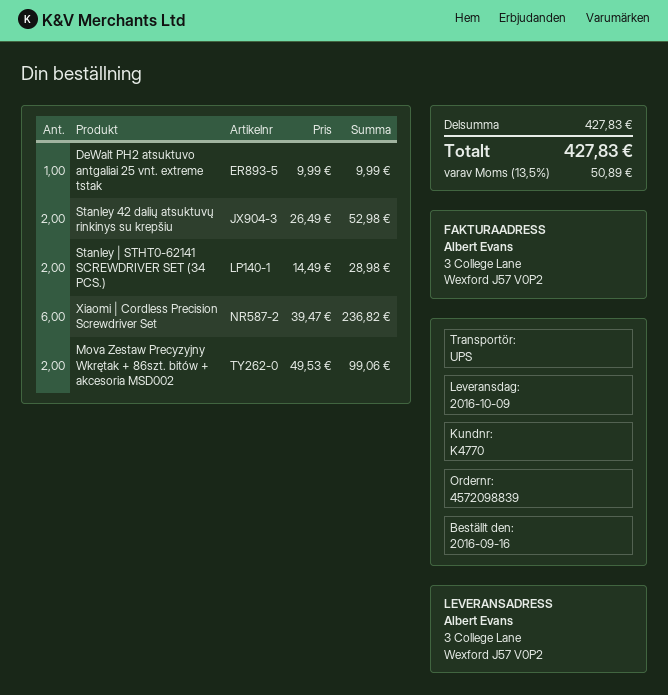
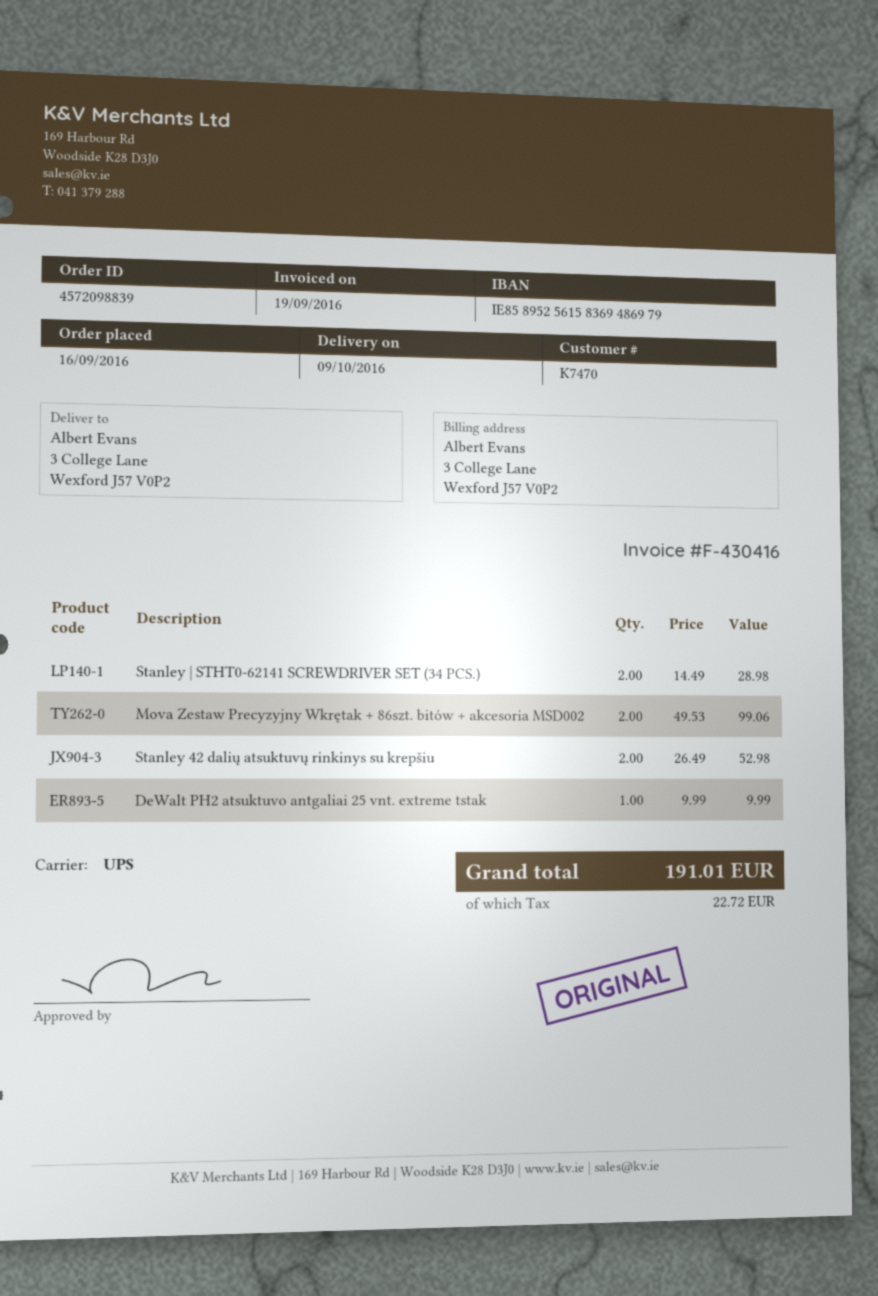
customer number: K4770 -> K7470
Xiaomi | Cordless Precision Screwdriver Set: 6 x 39.47 = 236.82 -> none
tax: 50.89 -> 22.72
total: 427.83 -> 191.01

